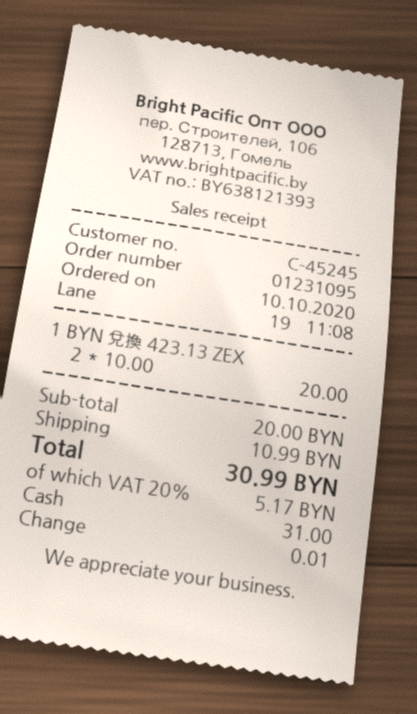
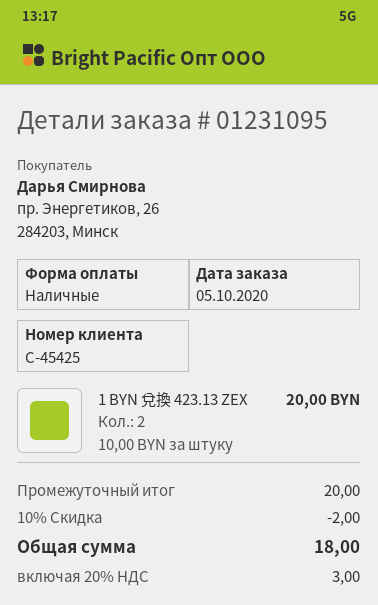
order date: 2020-10-10 -> 2020-10-05
customer number: C-45245 -> C-45425
discount: none -> 10% = 2.00
shipping: 10.99 -> none
tax: 20% = 5.17 -> 20% = 3.00
total: 30.99 -> 18.00

